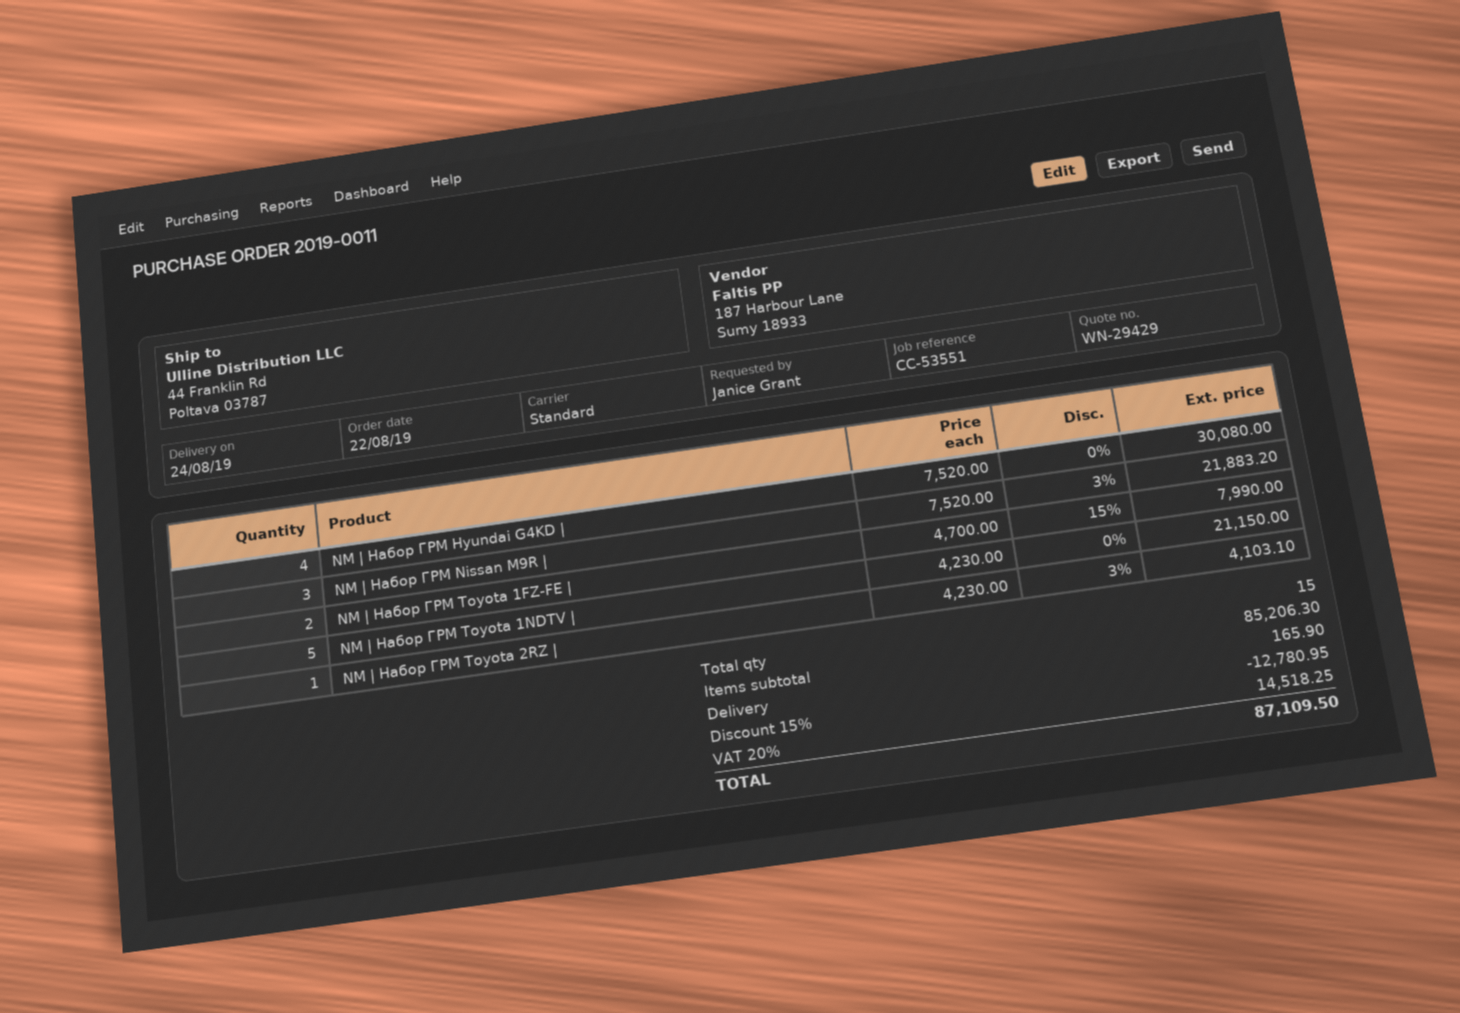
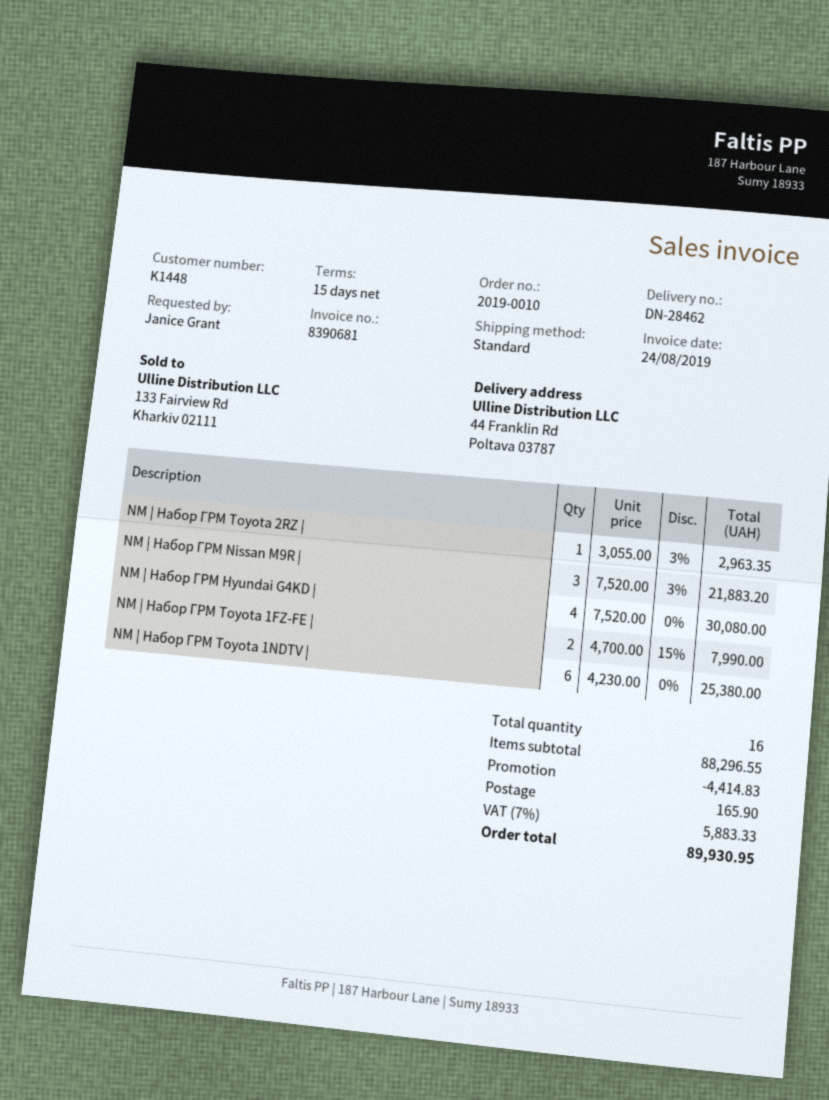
order number: 2019-0011 -> 2019-0010
NM | Набор ГРМ Toyota 1NDTV |: 5 x 4230.00 = 21150.00 -> 6 x 4230.00 = 25380.00
NM | Набор ГРМ Toyota 2RZ |: 1 x 4230.00 - 3% = 4103.10 -> 1 x 3055.00 - 3% = 2963.35
total quantity: 15 -> 16
subtotal: 85206.30 -> 88296.55
discount: 12780.95 -> 4414.83
tax: 20% = 14518.25 -> 7% = 5883.33
total: 87109.50 -> 89930.95

